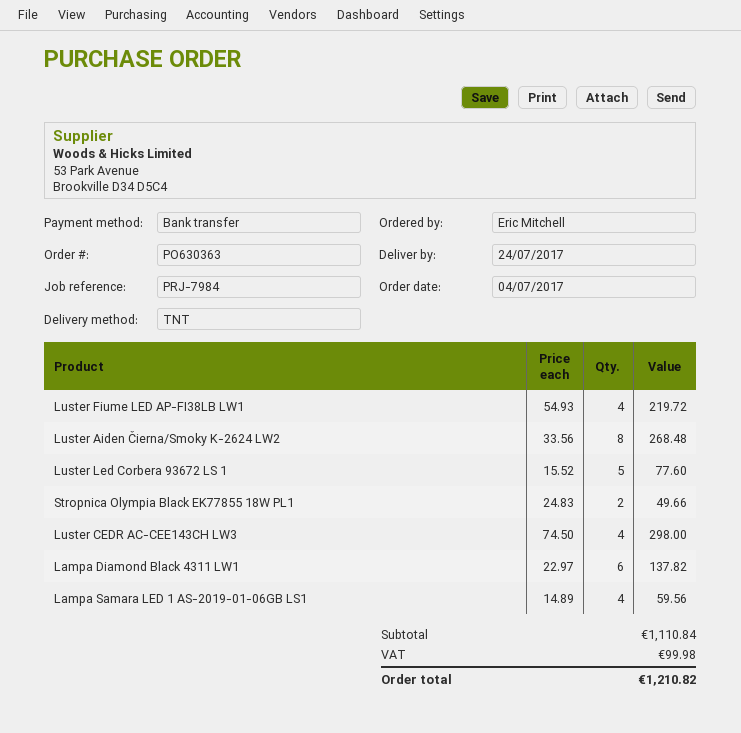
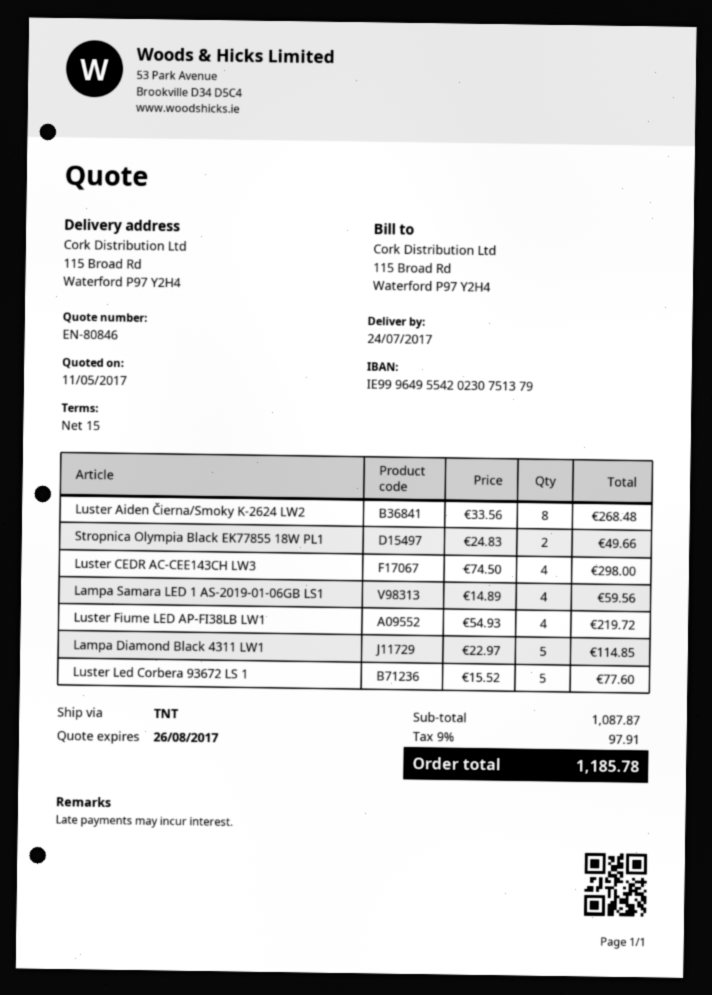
Lampa Diamond Black 4311 LW1: 6 x 22.97 = 137.82 -> 5 x 22.97 = 114.85
subtotal: 1110.84 -> 1087.87
tax: 99.98 -> 97.91
total: 1210.82 -> 1185.78

